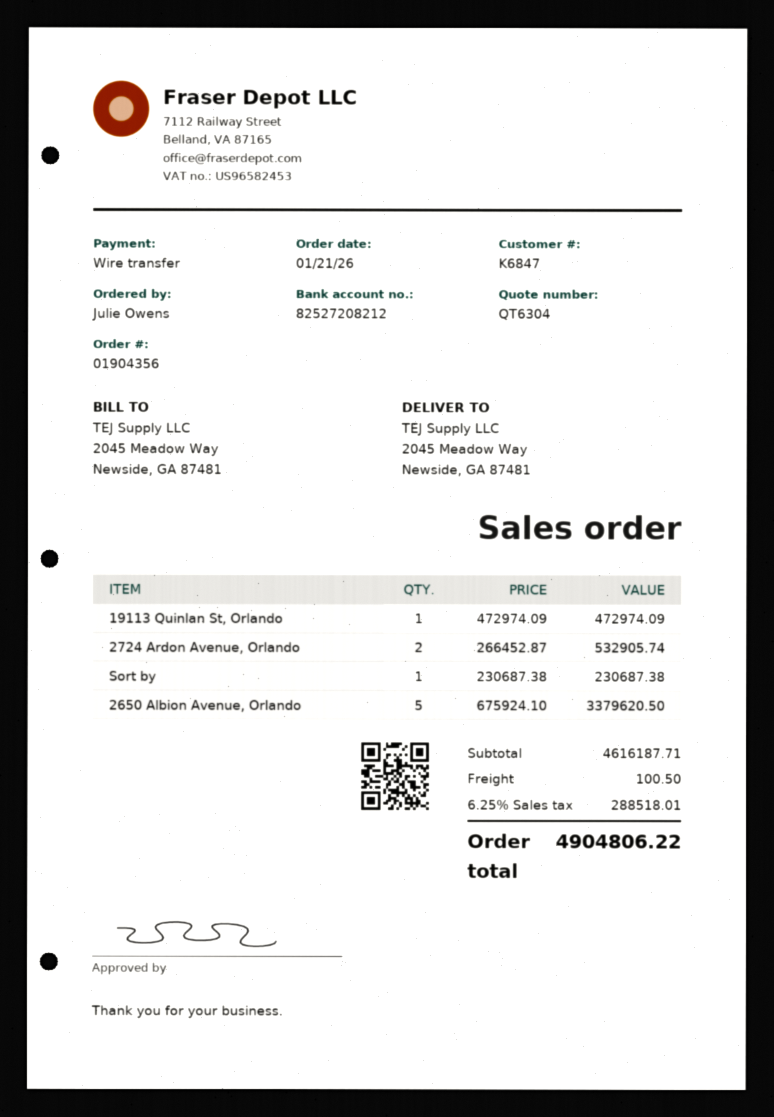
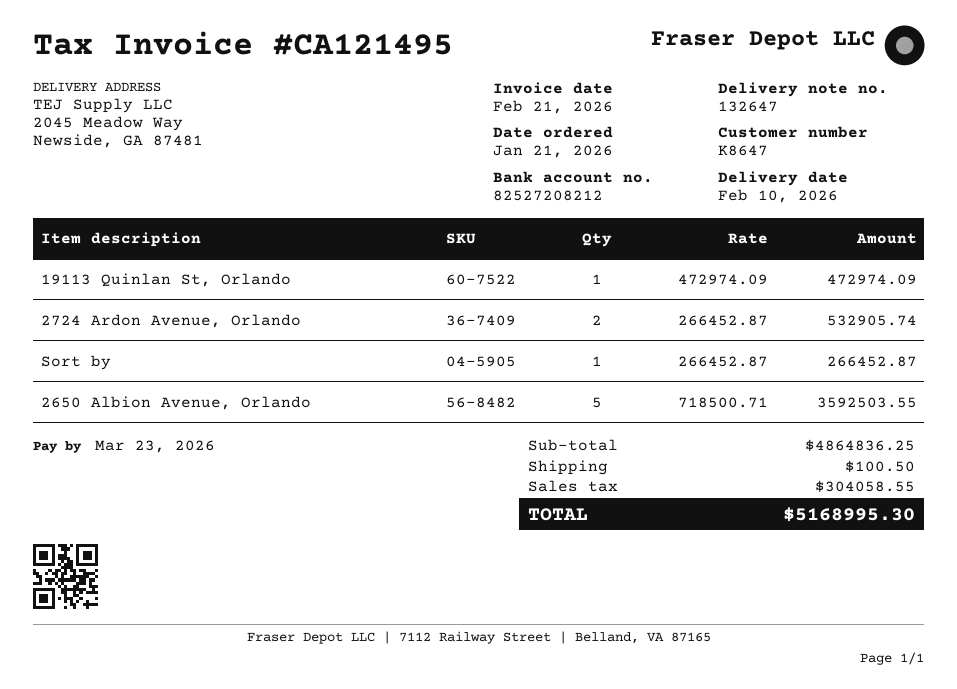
customer number: K6847 -> K8647
Sort by: 1 x 230687.38 = 230687.38 -> 1 x 266452.87 = 266452.87
2650 Albion Avenue, Orlando: 5 x 675924.10 = 3379620.50 -> 5 x 718500.71 = 3592503.55
subtotal: 4616187.71 -> 4864836.25
tax: 288518.01 -> 304058.55
total: 4904806.22 -> 5168995.30

